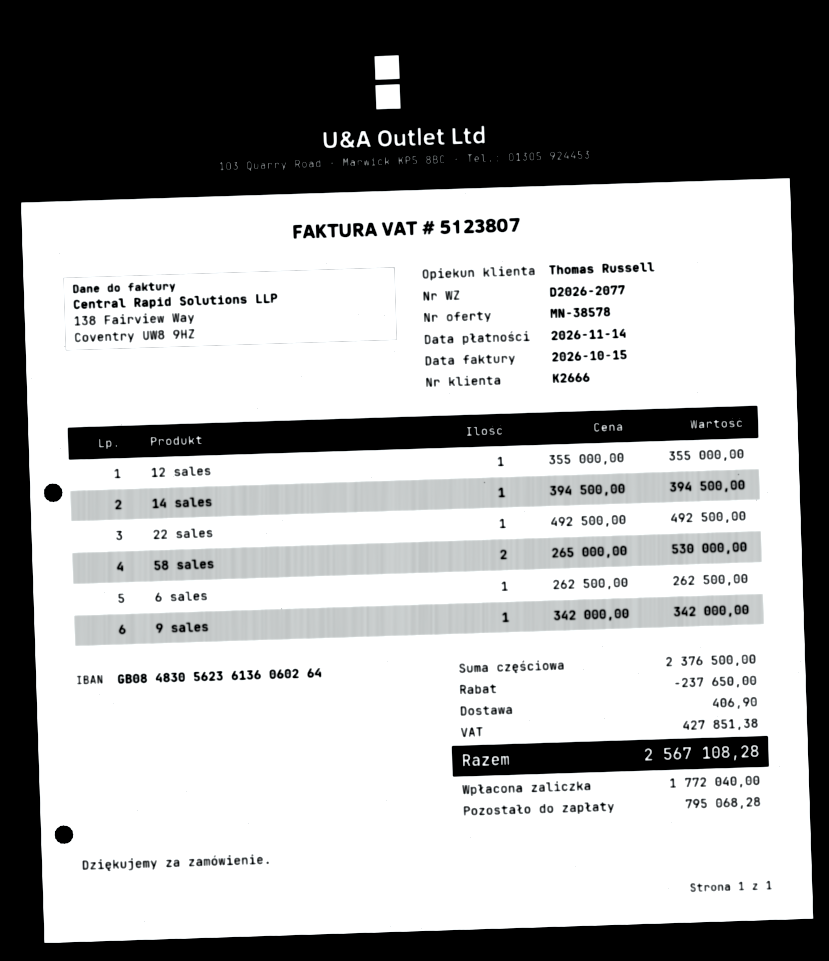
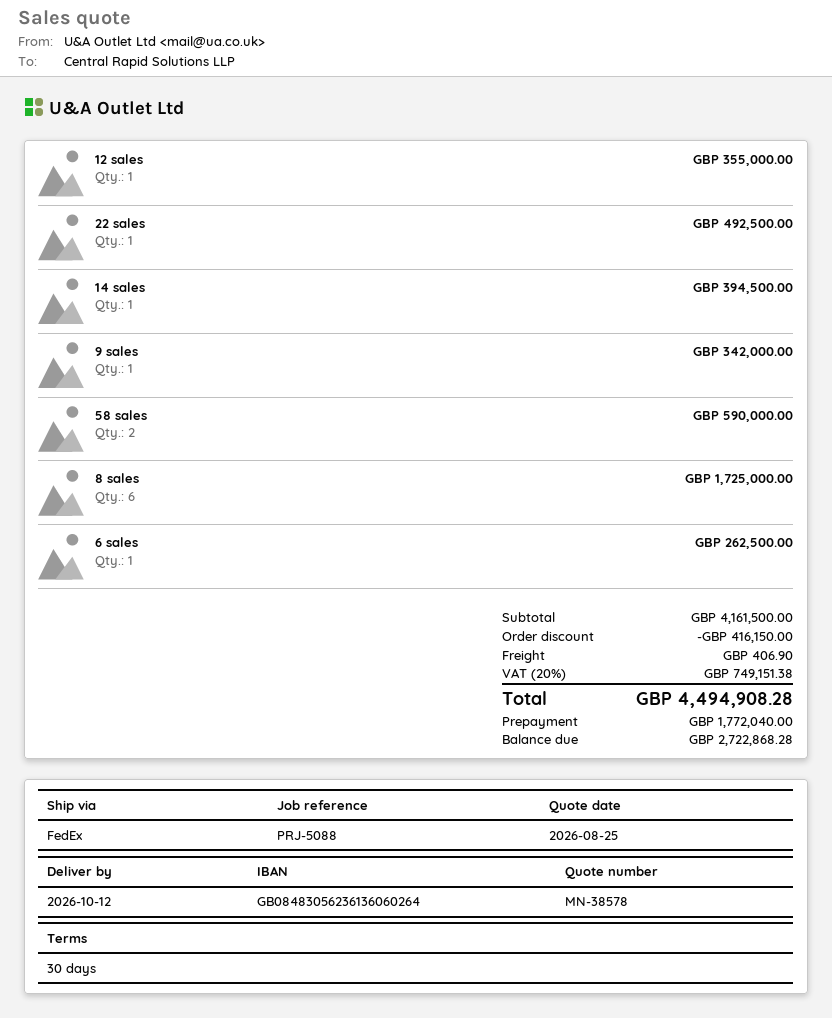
58 sales: 2 for 530000.00 -> 2 for 590000.00
8 sales: none -> 6 for 1725000.00
subtotal: 2376500.00 -> 4161500.00
discount: 237650.00 -> 416150.00
tax: 427851.38 -> 749151.38
total: 2567108.28 -> 4494908.28
balance: 795068.28 -> 2722868.28

